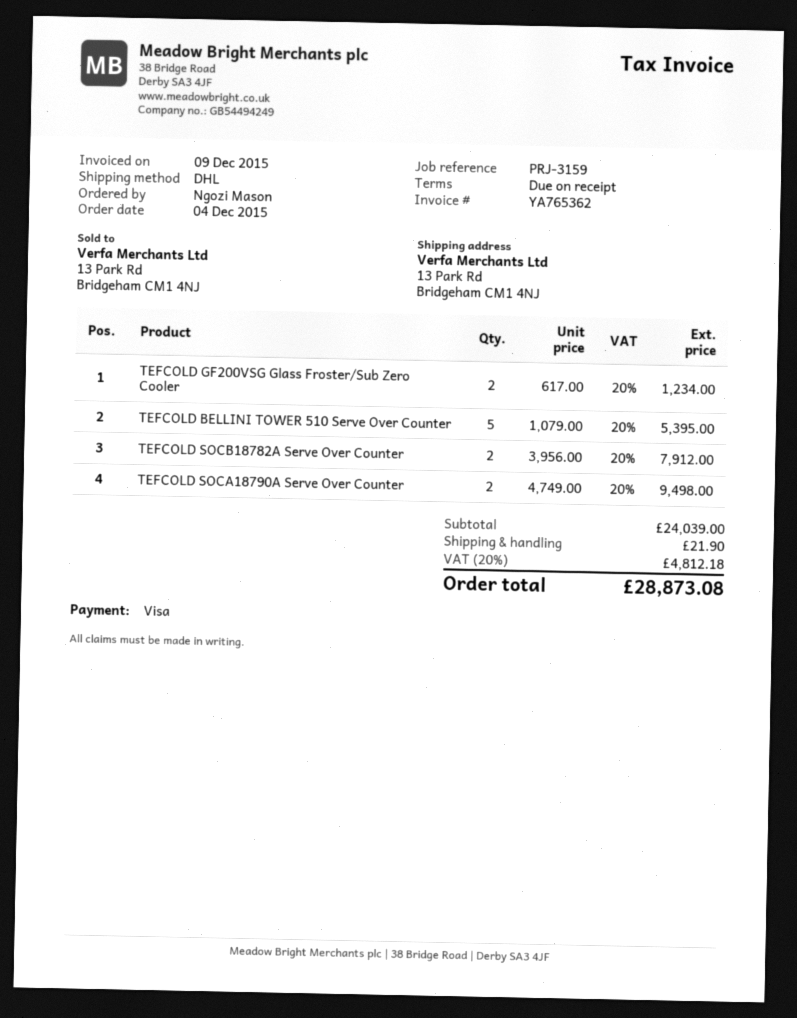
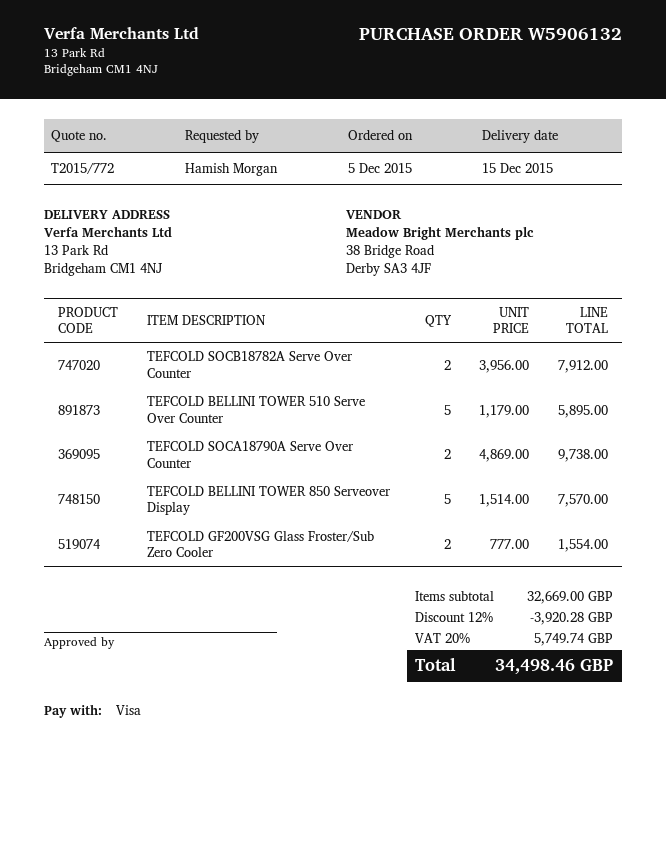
order date: 2015-12-04 -> 2015-12-05
ordered by: Ngozi Mason -> Hamish Morgan
TEFCOLD GF200VSG Glass Froster/Sub Zero Cooler: 2 x 617.00 = 1234.00 -> 2 x 777.00 = 1554.00
TEFCOLD BELLINI TOWER 510 Serve Over Counter: 5 x 1079.00 = 5395.00 -> 5 x 1179.00 = 5895.00
TEFCOLD SOCA18790A Serve Over Counter: 2 x 4749.00 = 9498.00 -> 2 x 4869.00 = 9738.00
TEFCOLD BELLINI TOWER 850 Serveover Display: none -> 5 x 1514.00 = 7570.00
subtotal: 24039.00 -> 32669.00
discount: none -> 12% = 3920.28
shipping: 21.90 -> none
tax: 20% = 4812.18 -> 20% = 5749.74
total: 28873.08 -> 34498.46

